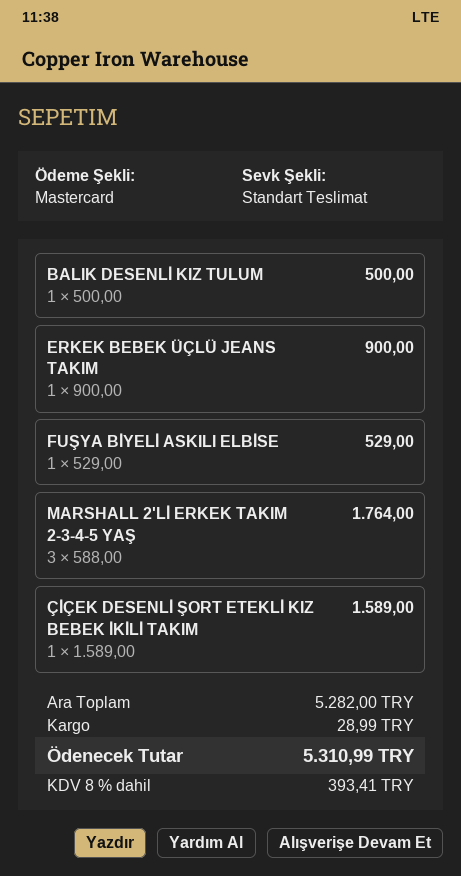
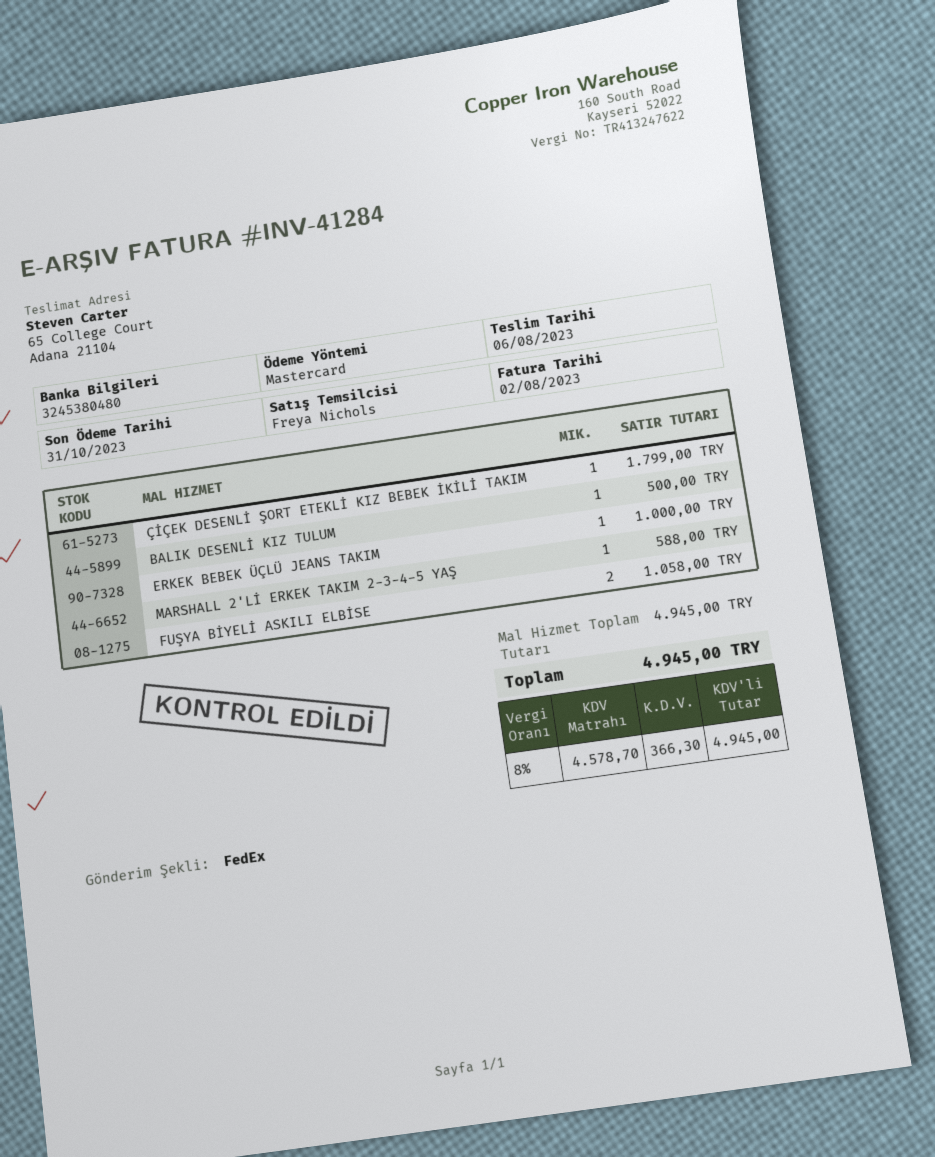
shipping method: standard -> FedEx
ERKEK BEBEK ÜÇLÜ JEANS TAKIM: 1 for 900.00 -> 1 for 1000.00
FUŞYA BİYELİ ASKILI ELBİSE: 1 for 529.00 -> 2 for 1058.00
MARSHALL 2'Lİ ERKEK TAKIM 2-3-4-5 YAŞ: 3 for 1764.00 -> 1 for 588.00
ÇİÇEK DESENLİ ŞORT ETEKLİ KIZ BEBEK İKİLİ TAKIM: 1 for 1589.00 -> 1 for 1799.00
subtotal: 5282.00 -> 4945.00
shipping: 28.99 -> none
tax: 8% = 393.41 -> 8% = 366.30
total: 5310.99 -> 4945.00

